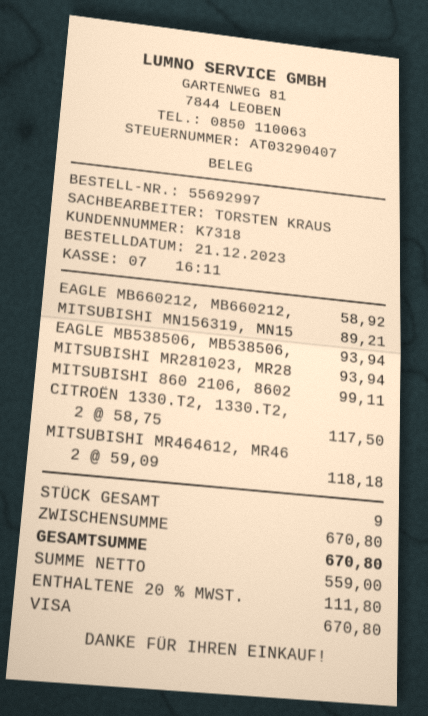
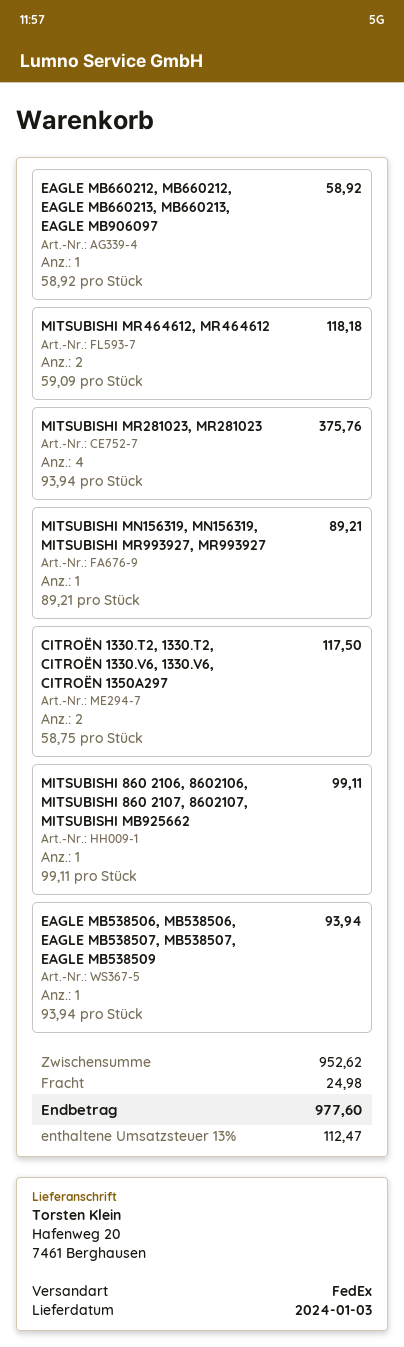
MITSUBISHI MR281023, MR28: 1 x 93.94 = 93.94 -> 4 x 93.94 = 375.76
subtotal: 670.80 -> 952.62
shipping: none -> 24.98
tax: 20% = 111.80 -> 13% = 112.47
total: 670.80 -> 977.60

